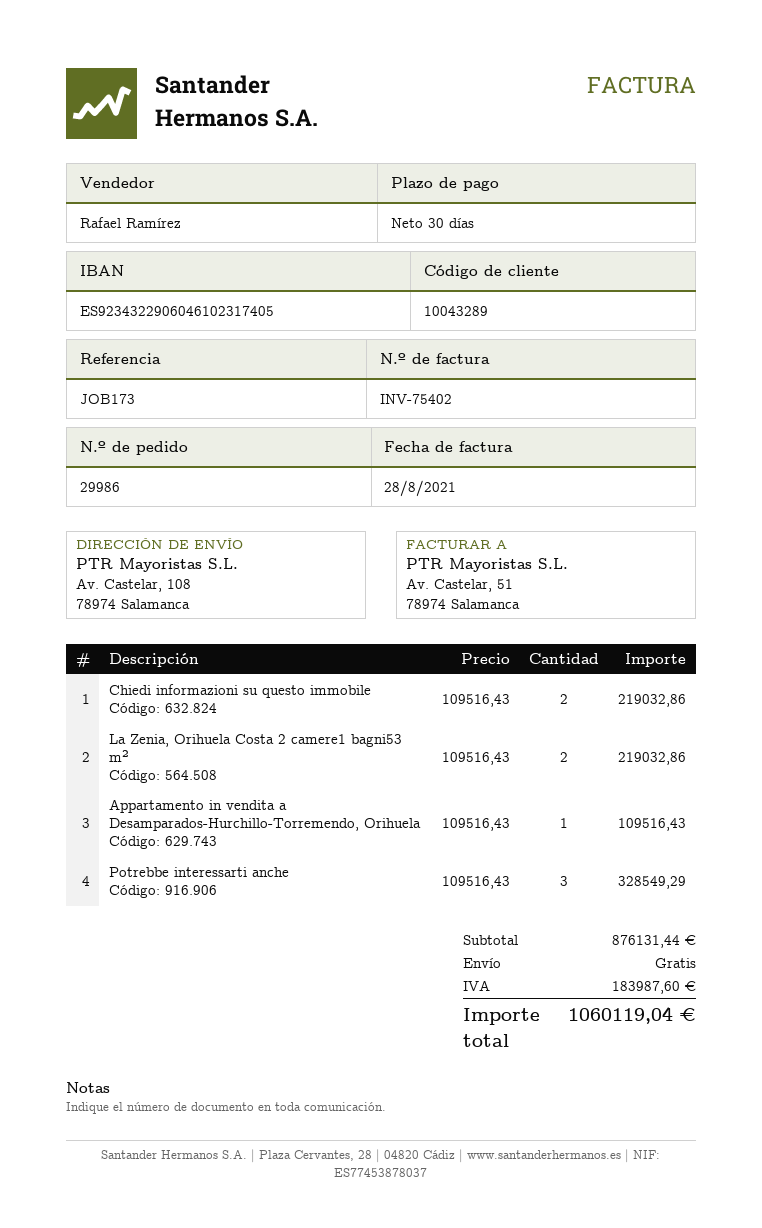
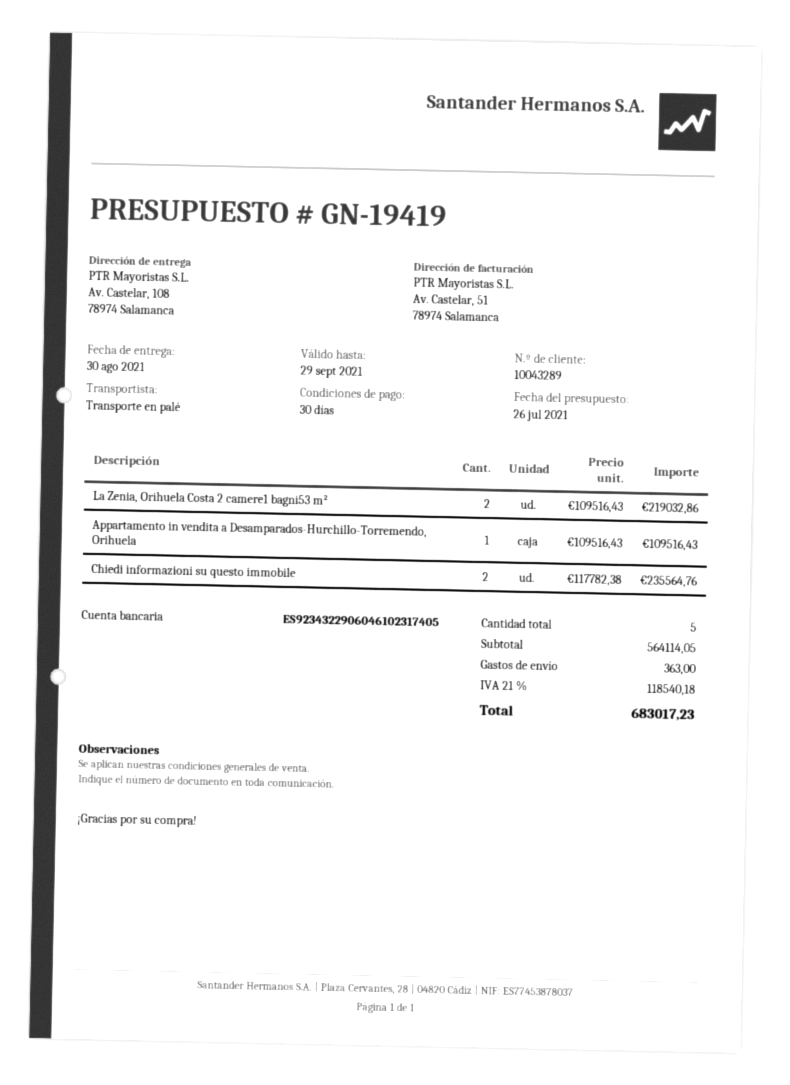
Chiedi informazioni su questo immobile: 2 x 109516.43 = 219032.86 -> 2 x 117782.38 = 235564.76
Potrebbe interessarti anche: 3 x 109516.43 = 328549.29 -> none
subtotal: 876131.44 -> 564114.05
shipping: 0.00 -> 363.00
tax: 183987.60 -> 118540.18
total: 1060119.04 -> 683017.23

